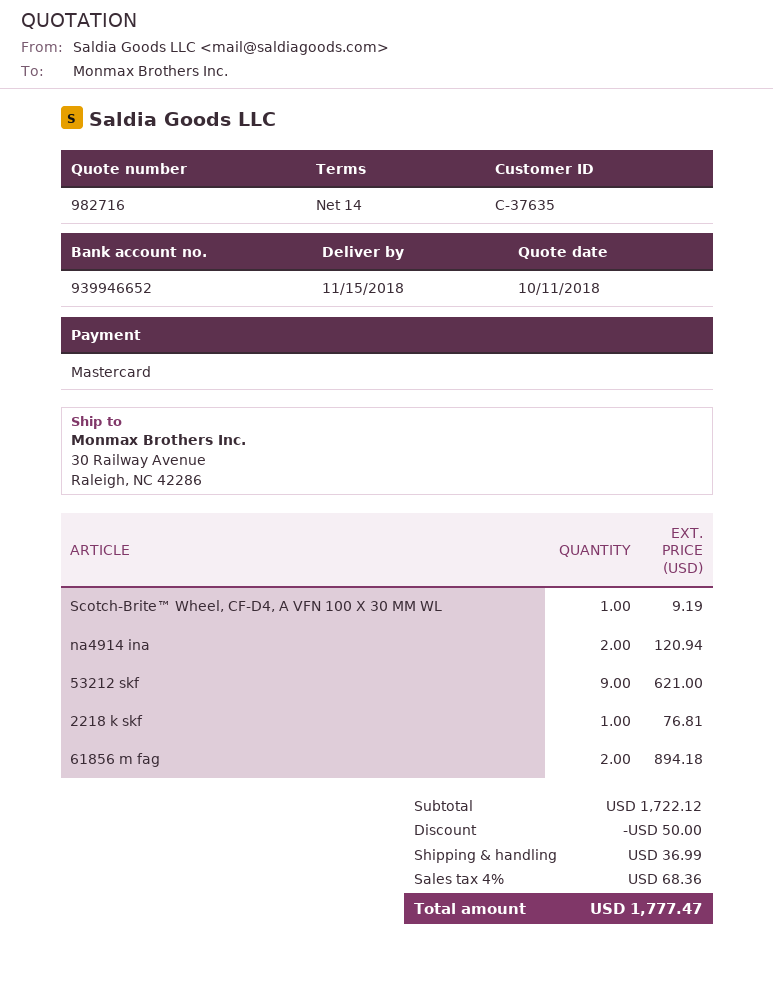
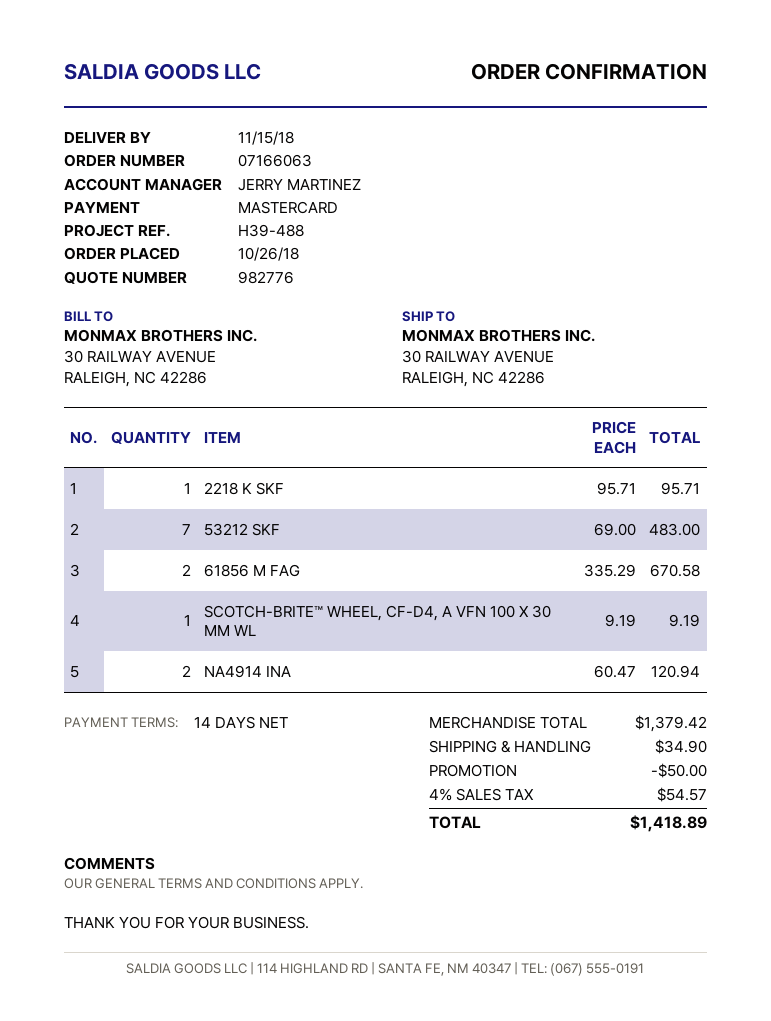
quote number: 982716 -> 982776
53212 skf: 9 for 621.00 -> 7 for 483.00
2218 k skf: 1 for 76.81 -> 1 for 95.71
61856 m fag: 2 for 894.18 -> 2 for 670.58
subtotal: 1722.12 -> 1379.42
shipping: 36.99 -> 34.90
tax: 4% = 68.36 -> 4% = 54.57
total: 1777.47 -> 1418.89

